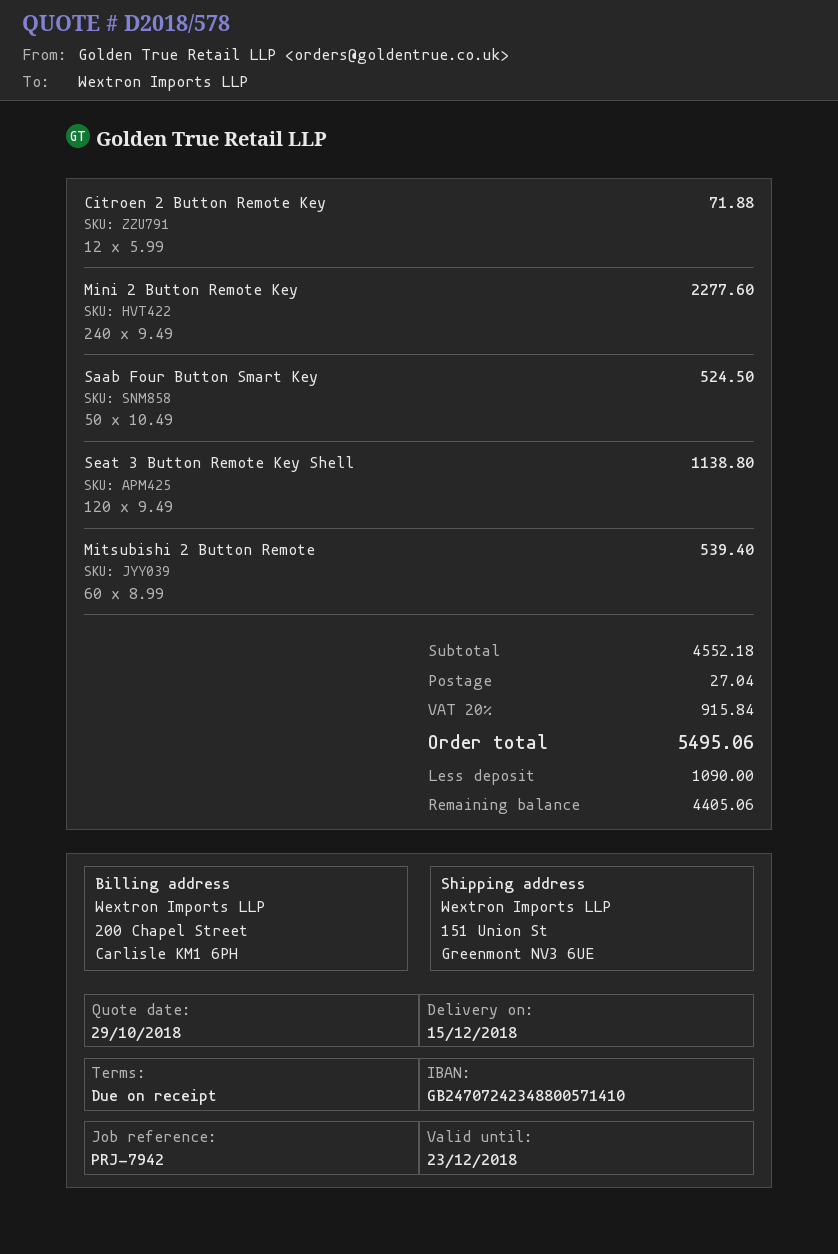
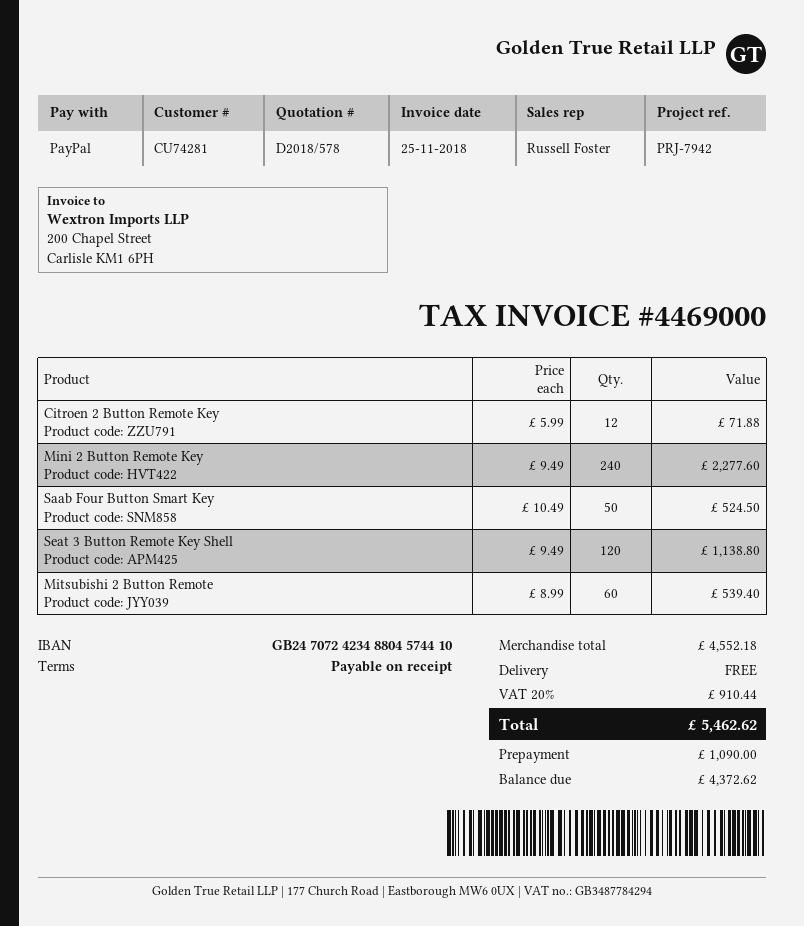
bank account: GB24707242348800571410 -> GB24707242348804574410
shipping: 27.04 -> 0.00
tax: 20% = 915.84 -> 20% = 910.44
total: 5495.06 -> 5462.62
balance: 4405.06 -> 4372.62

